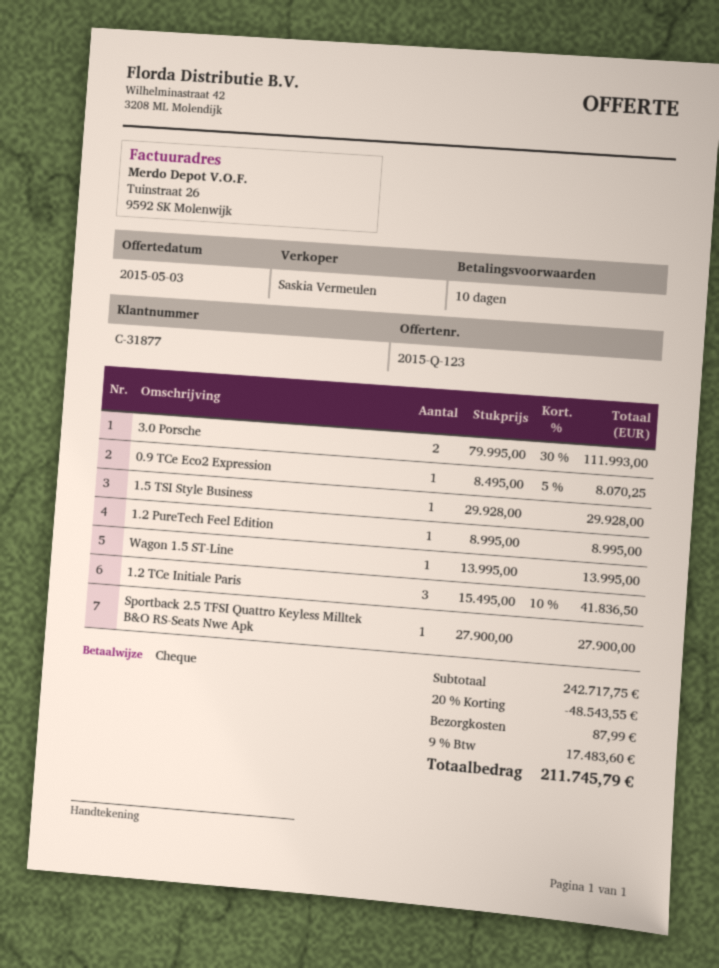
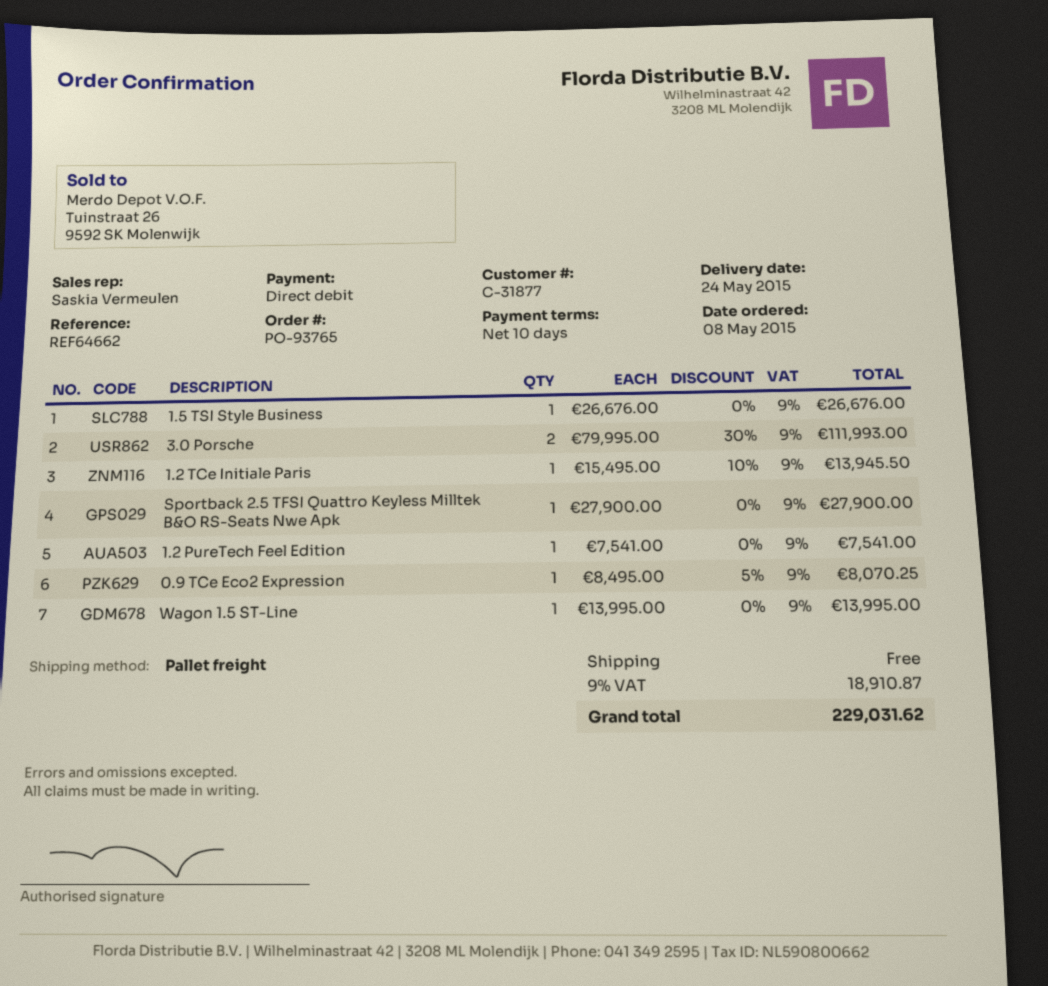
payment method: cheque -> direct debit
1.5 TSI Style Business: 1 x 29928.00 = 29928.00 -> 1 x 26676.00 = 26676.00
1.2 PureTech Feel Edition: 1 x 8995.00 = 8995.00 -> 1 x 7541.00 = 7541.00
1.2 TCe Initiale Paris: 3 x 15495.00 - 10% = 41836.50 -> 1 x 15495.00 - 10% = 13945.50
discount: 20% = 48543.55 -> none
shipping: 87.99 -> 0.00
tax: 9% = 17483.60 -> 9% = 18910.87
total: 211745.79 -> 229031.62

